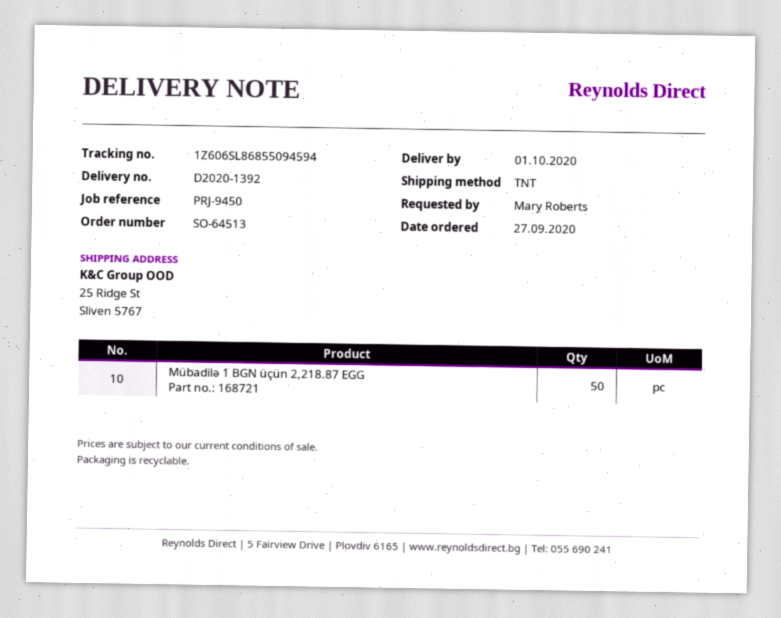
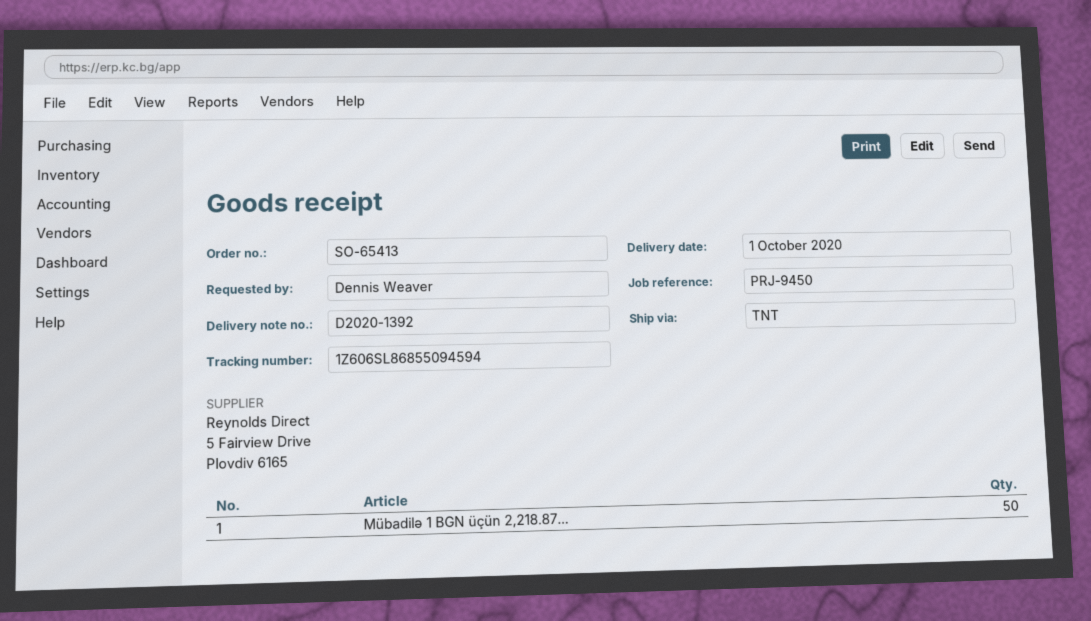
order number: SO-64513 -> SO-65413
ordered by: Mary Roberts -> Dennis Weaver

